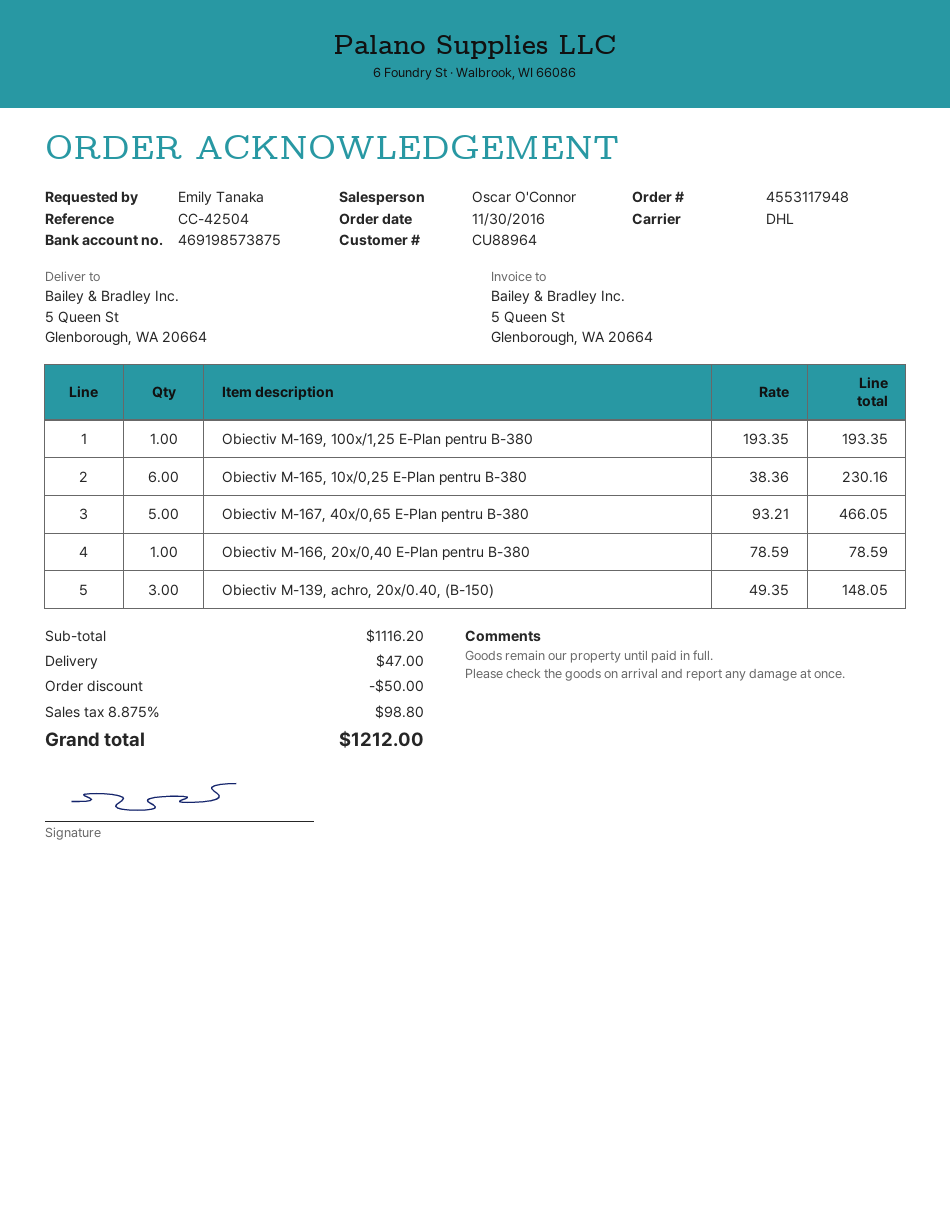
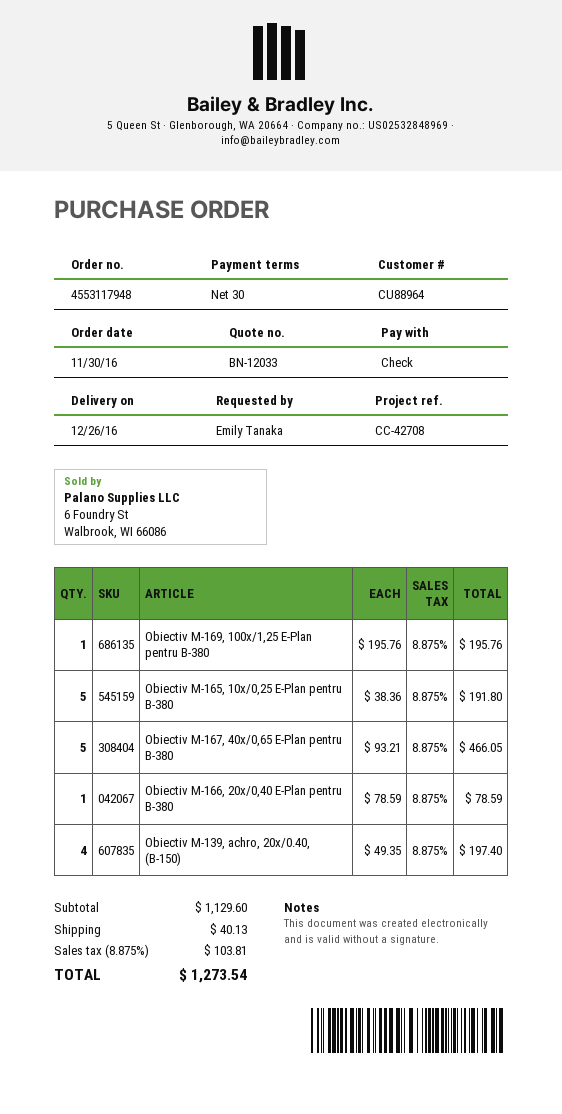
reference: CC-42504 -> CC-42708
Obiectiv M-169, 100x/1,25 E-Plan pentru B-380: 1 x 193.35 = 193.35 -> 1 x 195.76 = 195.76
Obiectiv M-165, 10x/0,25 E-Plan pentru B-380: 6 x 38.36 = 230.16 -> 5 x 38.36 = 191.80
Obiectiv M-139, achro, 20x/0.40, (B-150): 3 x 49.35 = 148.05 -> 4 x 49.35 = 197.40
subtotal: 1116.20 -> 1129.60
discount: 50.00 -> none
shipping: 47.00 -> 40.13
tax: 8.875% = 98.80 -> 8.875% = 103.81
total: 1212.00 -> 1273.54

